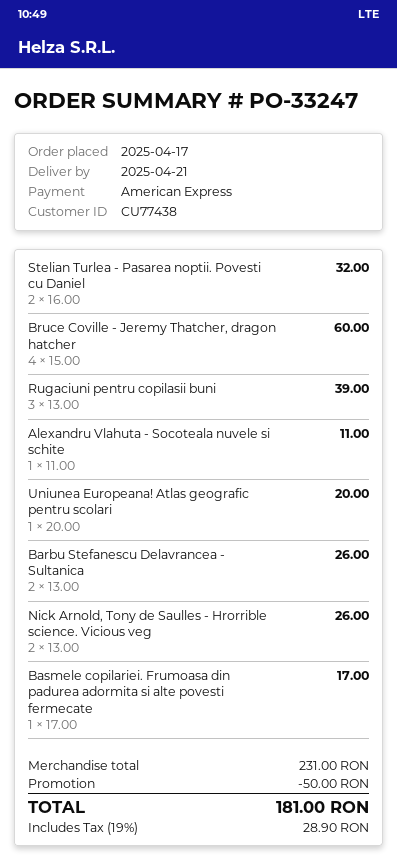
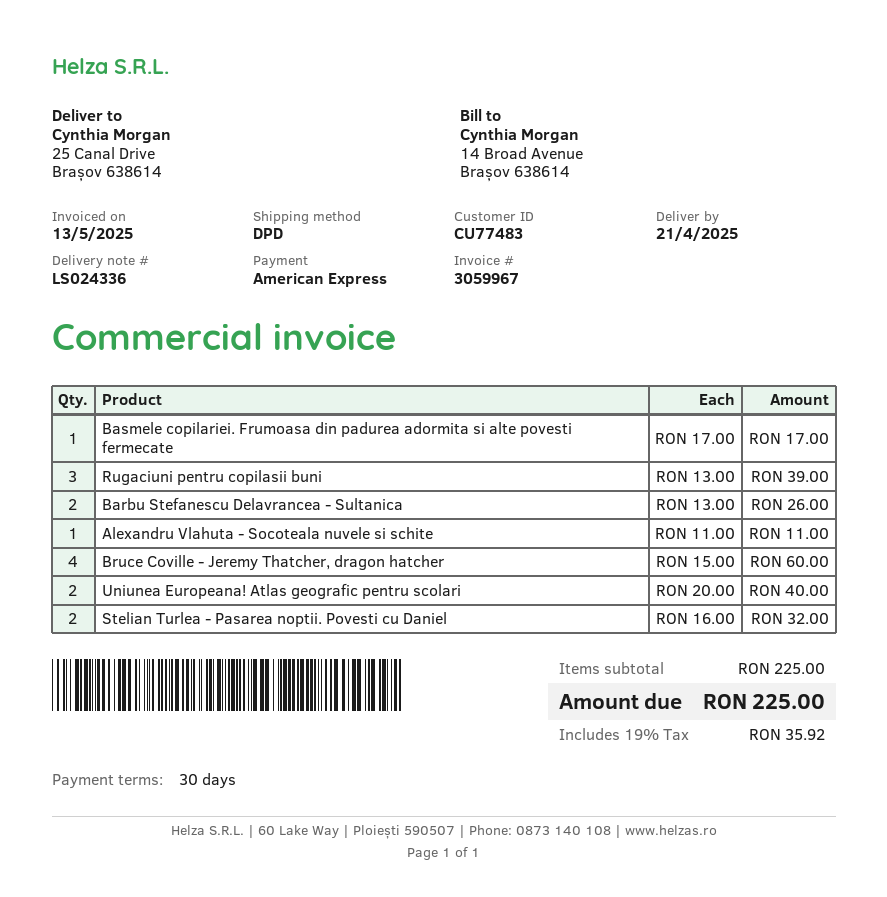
customer number: CU77438 -> CU77483
Uniunea Europeana! Atlas geografic pentru scolari: 1 x 20.00 = 20.00 -> 2 x 20.00 = 40.00
Nick Arnold, Tony de Saulles - Hrorrible science. Vicious veg: 2 x 13.00 = 26.00 -> none
subtotal: 231.00 -> 225.00
discount: 50.00 -> none
tax: 19% = 28.90 -> 19% = 35.92
total: 181.00 -> 225.00

